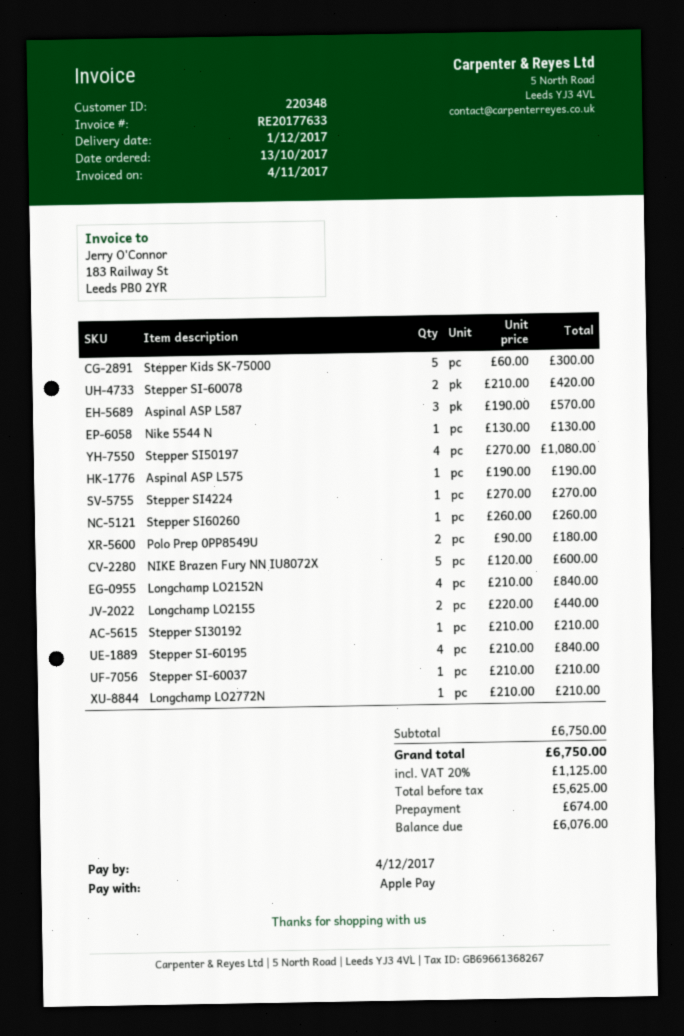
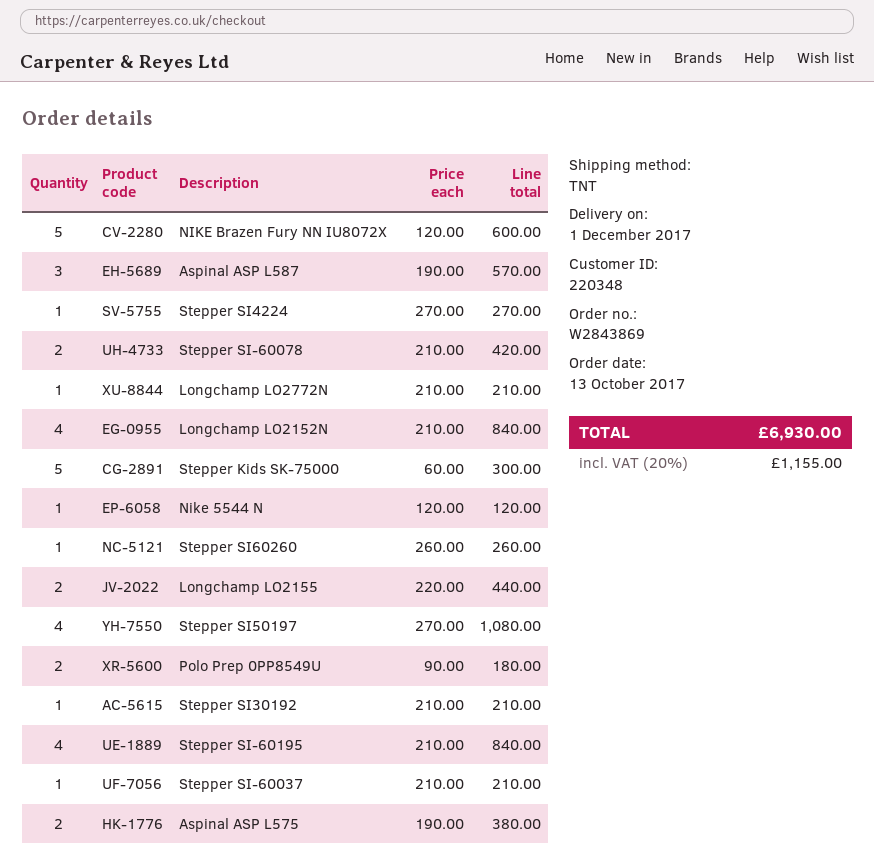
Nike 5544 N: 1 x 130.00 = 130.00 -> 1 x 120.00 = 120.00
Aspinal ASP L575: 1 x 190.00 = 190.00 -> 2 x 190.00 = 380.00
tax: 20% = 1125.00 -> 20% = 1155.00
total: 6750.00 -> 6930.00

